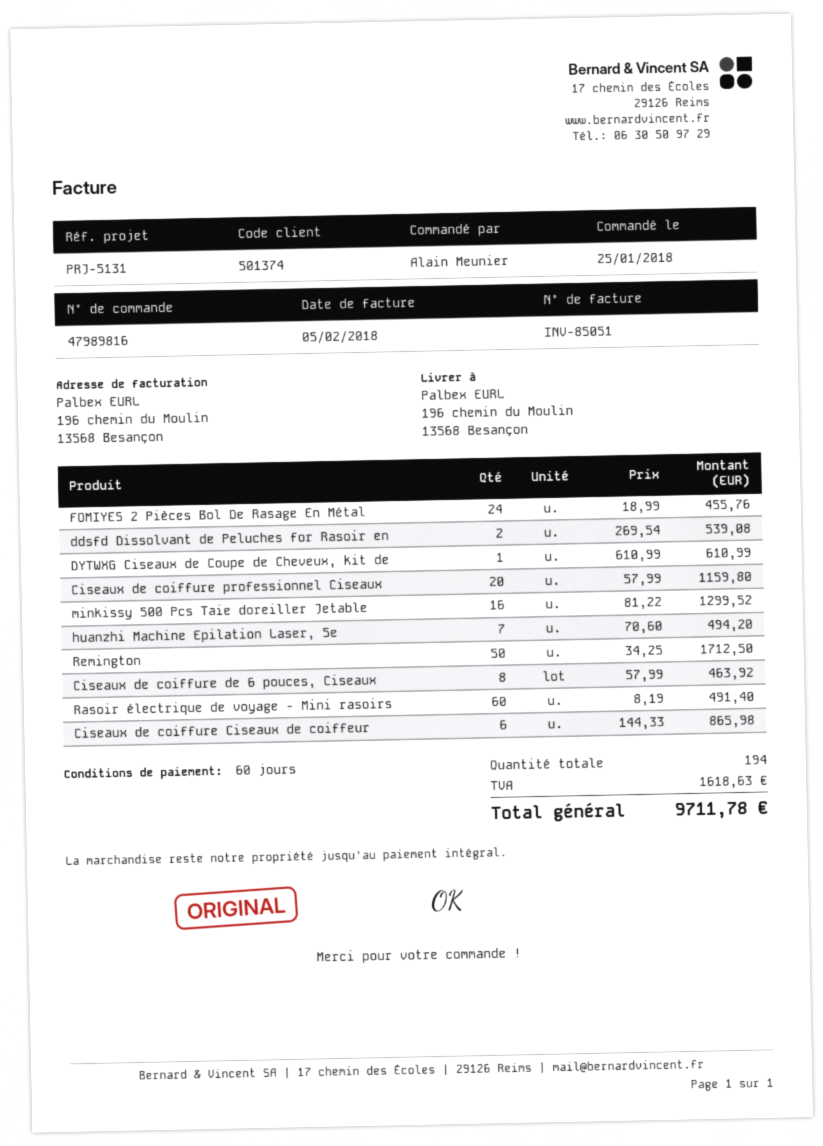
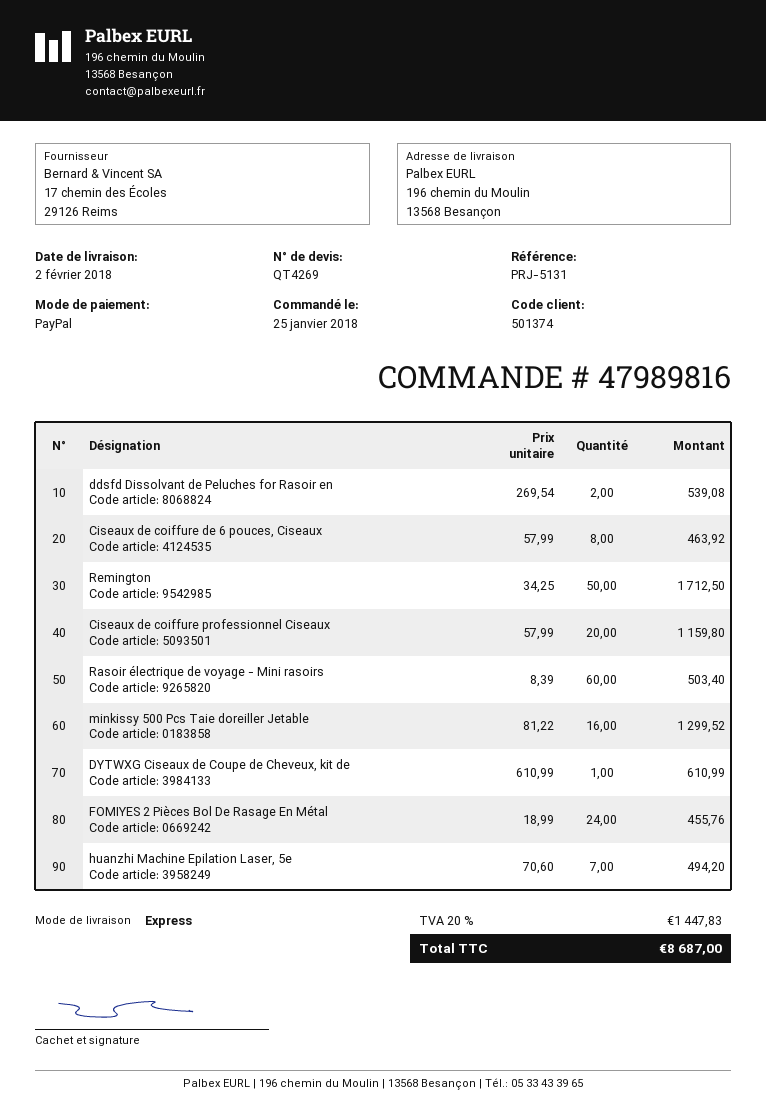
Rasoir électrique de voyage - Mini rasoirs: 60 x 8.19 = 491.40 -> 60 x 8.39 = 503.40
Ciseaux de coiffure Ciseaux de coiffeur: 6 x 144.33 = 865.98 -> none
tax: 1618.63 -> 1447.83
total: 9711.78 -> 8687.00

